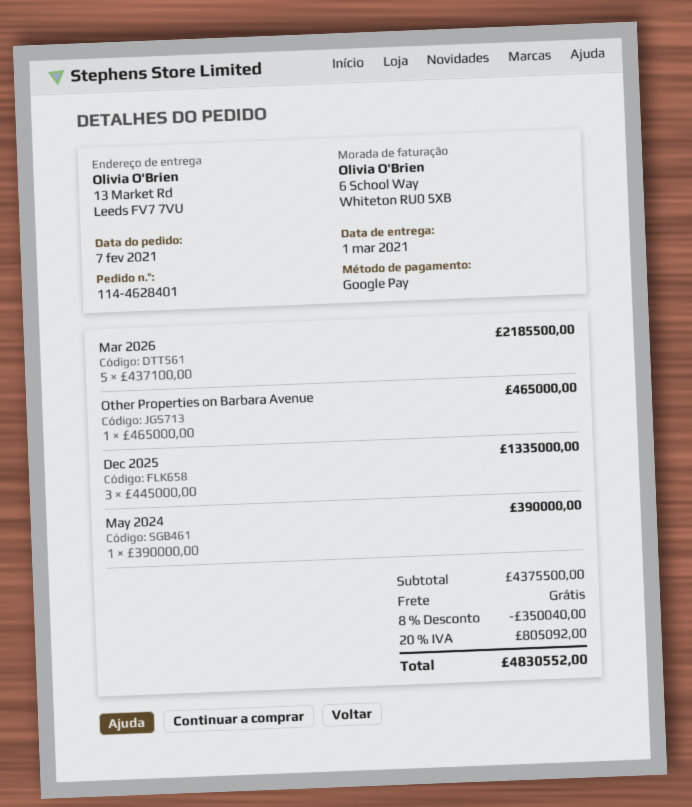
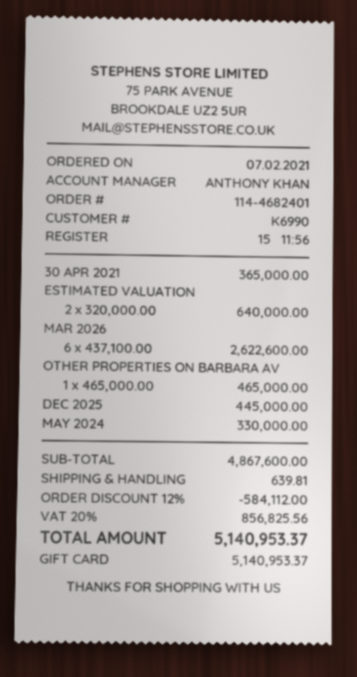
order number: 114-4628401 -> 114-4682401
payment method: Google Pay -> gift card
Mar 2026: 5 x 437100.00 = 2185500.00 -> 6 x 437100.00 = 2622600.00
Dec 2025: 3 x 445000.00 = 1335000.00 -> 1 x 445000.00 = 445000.00
May 2024: 1 x 390000.00 = 390000.00 -> 1 x 330000.00 = 330000.00
30 APR 2021: none -> 1 x 365000.00 = 365000.00
ESTIMATED VALUATION: none -> 2 x 320000.00 = 640000.00
subtotal: 4375500.00 -> 4867600.00
discount: 8% = 350040.00 -> 12% = 584112.00
shipping: 0.00 -> 639.81
tax: 20% = 805092.00 -> 20% = 856825.56
total: 4830552.00 -> 5140953.37

